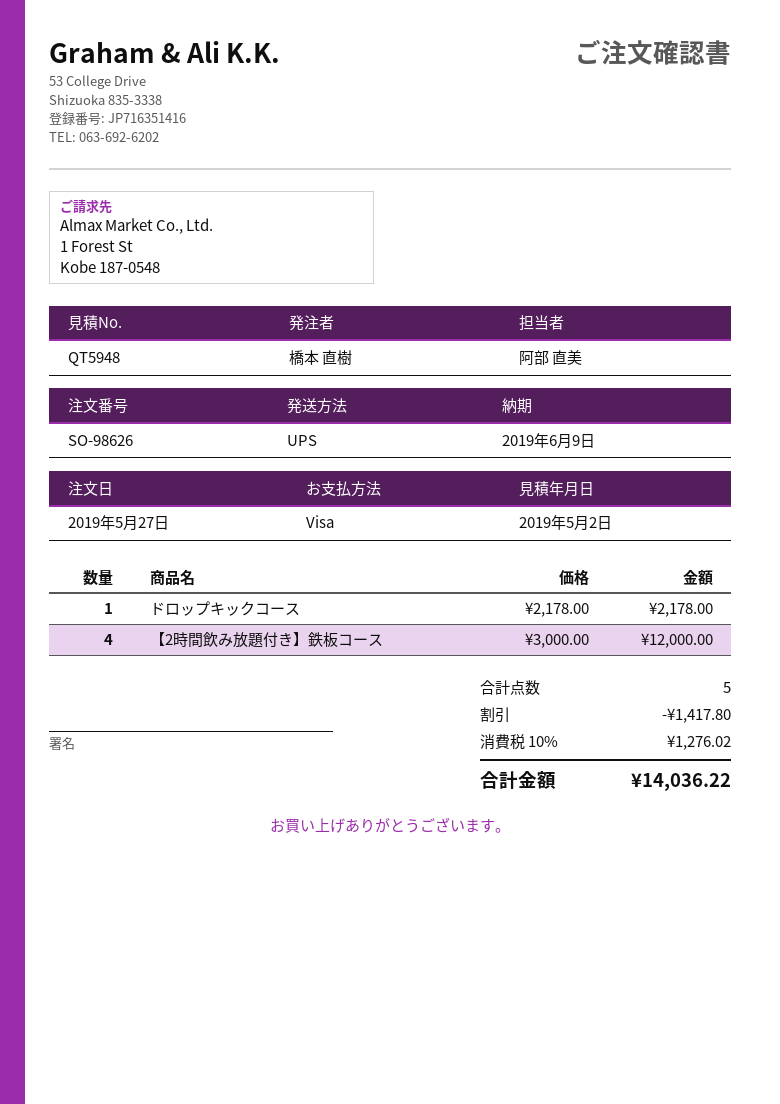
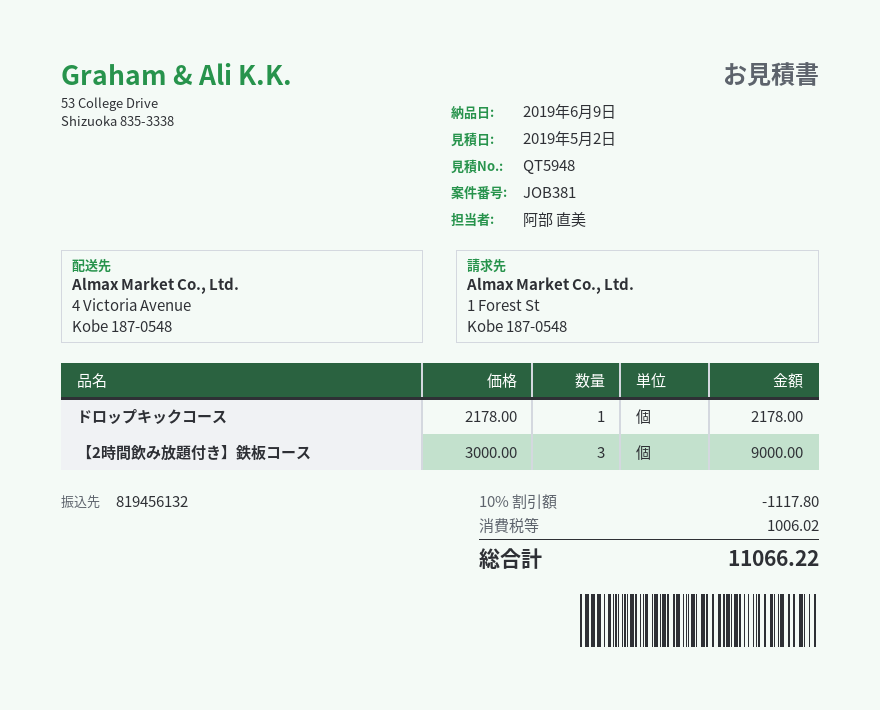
【2時間飲み放題付き】鉄板コース: 4 x 3000.00 = 12000.00 -> 3 x 3000.00 = 9000.00
discount: 1417.80 -> 1117.80
tax: 1276.02 -> 1006.02
total: 14036.22 -> 11066.22

